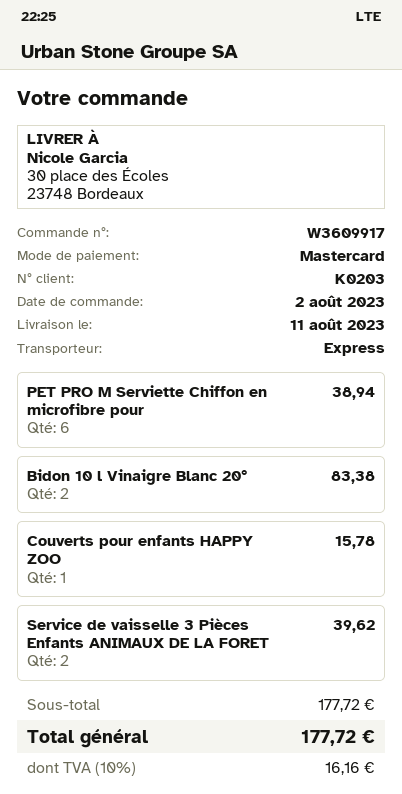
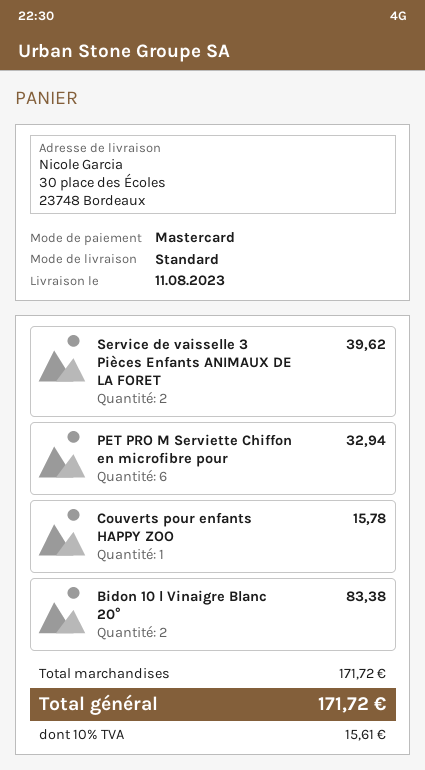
shipping method: express -> standard
PET PRO M Serviette Chiffon en microfibre pour: 6 for 38.94 -> 6 for 32.94
subtotal: 177.72 -> 171.72
tax: 10% = 16.16 -> 10% = 15.61
total: 177.72 -> 171.72

